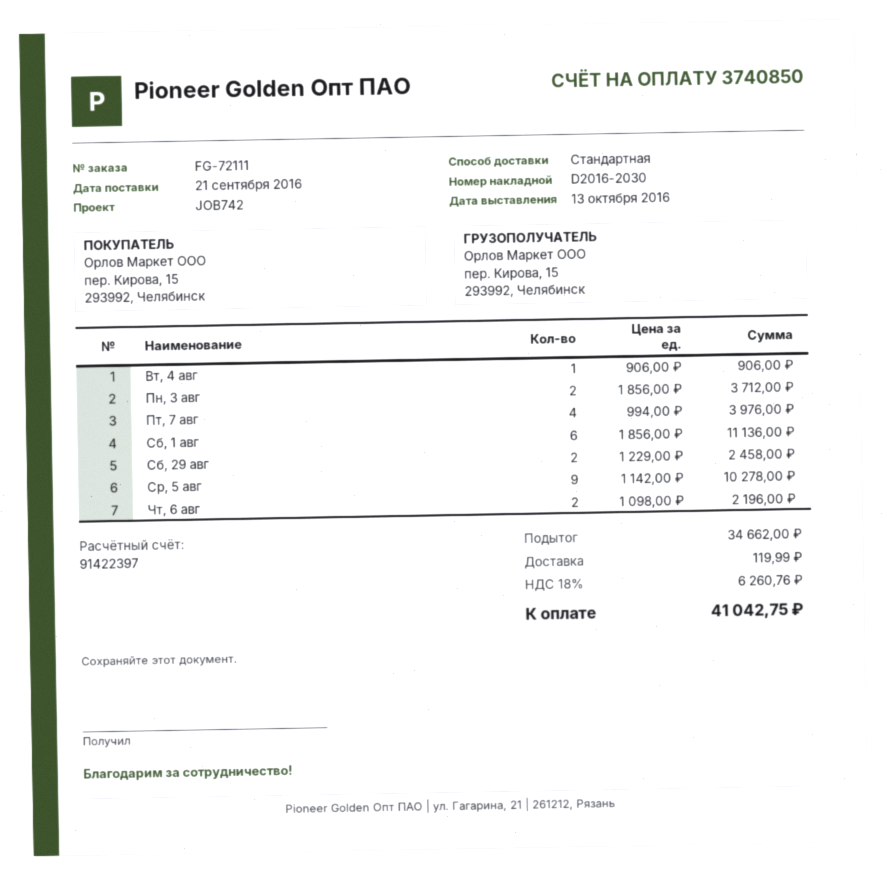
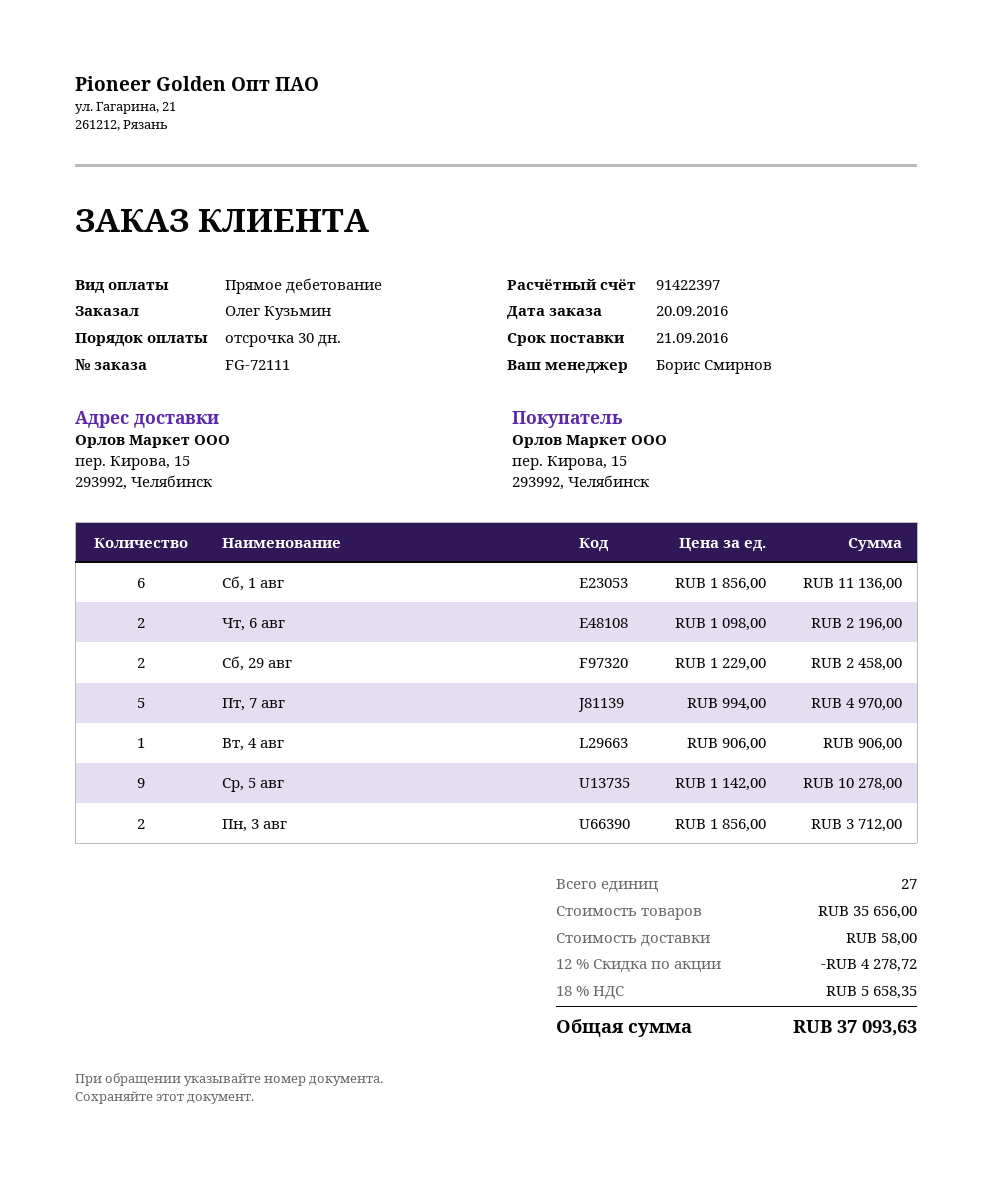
Пт, 7 авг: 4 x 994.00 = 3976.00 -> 5 x 994.00 = 4970.00
subtotal: 34662.00 -> 35656.00
discount: none -> 12% = 4278.72
shipping: 119.99 -> 58.00
tax: 18% = 6260.76 -> 18% = 5658.35
total: 41042.75 -> 37093.63

